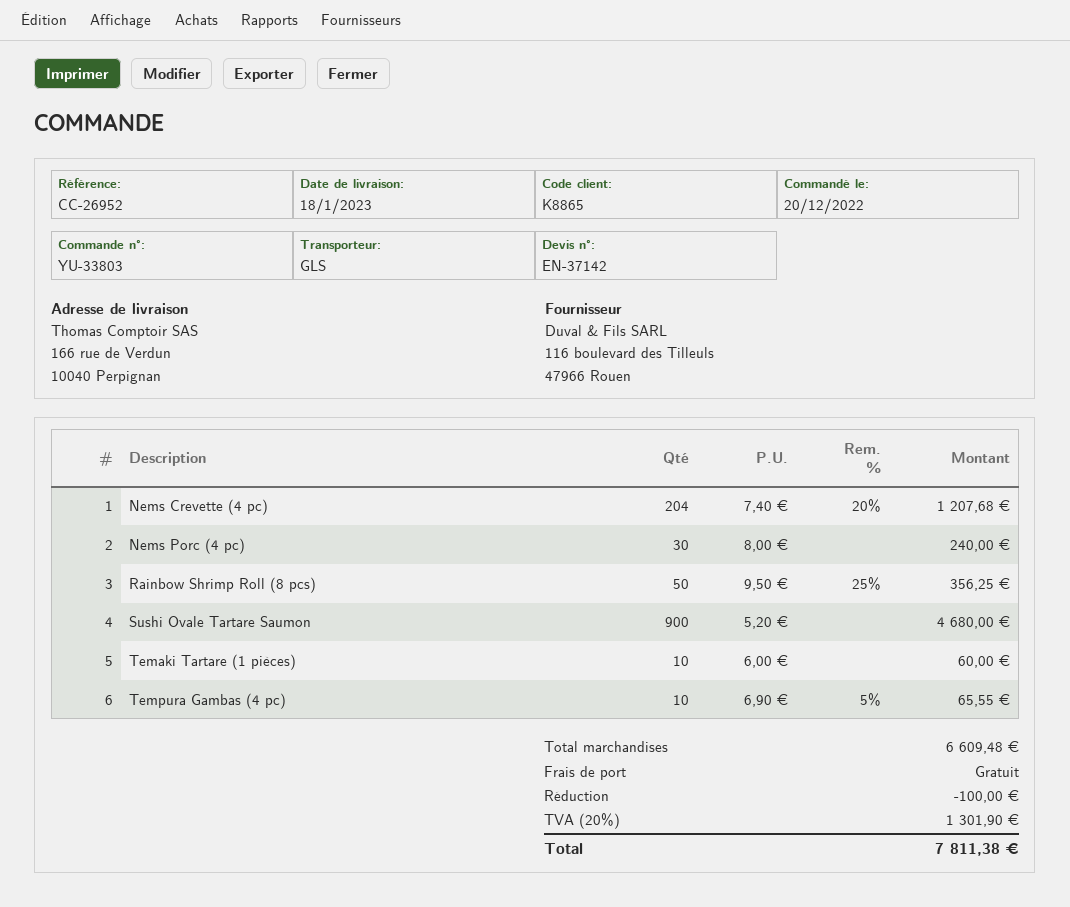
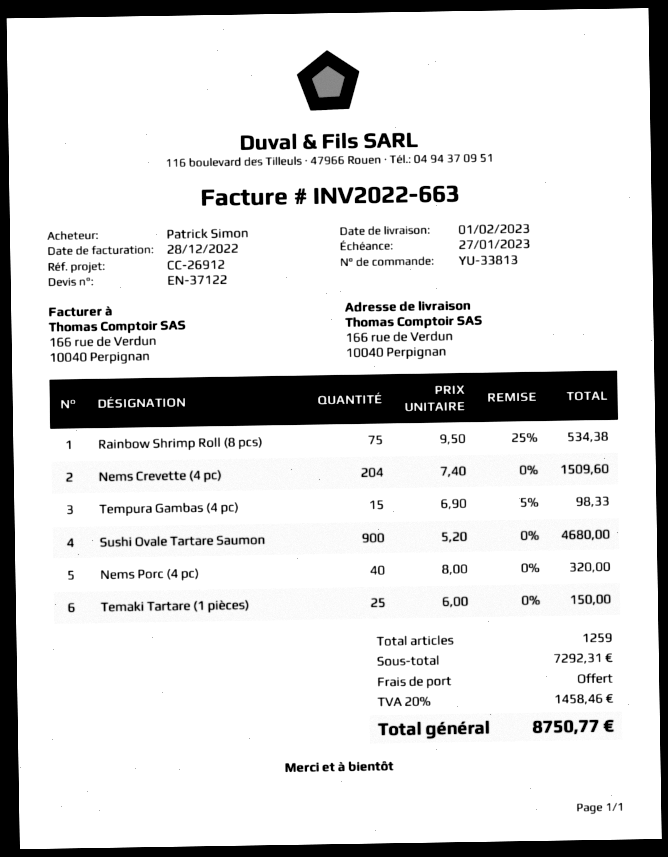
quote number: EN-37142 -> EN-37122
order number: YU-33803 -> YU-33813
delivery date: 2023-01-18 -> 2023-02-01
reference: CC-26952 -> CC-26912
Nems Crevette (4 pc): 204 x 7.40 - 20% = 1207.68 -> 204 x 7.40 = 1509.60
Nems Porc (4 pc): 30 x 8.00 = 240.00 -> 40 x 8.00 = 320.00
Rainbow Shrimp Roll (8 pcs): 50 x 9.50 - 25% = 356.25 -> 75 x 9.50 - 25% = 534.38
Temaki Tartare (1 pièces): 10 x 6.00 = 60.00 -> 25 x 6.00 = 150.00
Tempura Gambas (4 pc): 10 x 6.90 - 5% = 65.55 -> 15 x 6.90 - 5% = 98.33
subtotal: 6609.48 -> 7292.31
discount: 100.00 -> none
tax: 20% = 1301.90 -> 20% = 1458.46
total: 7811.38 -> 8750.77

